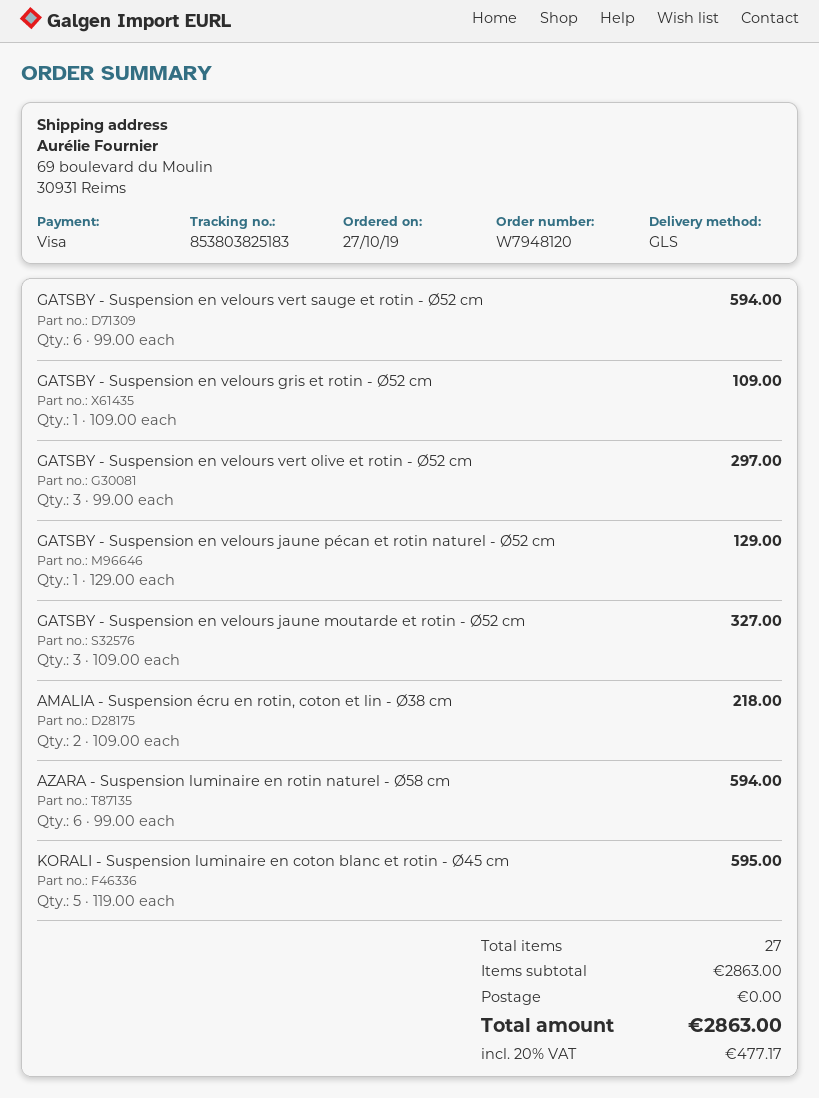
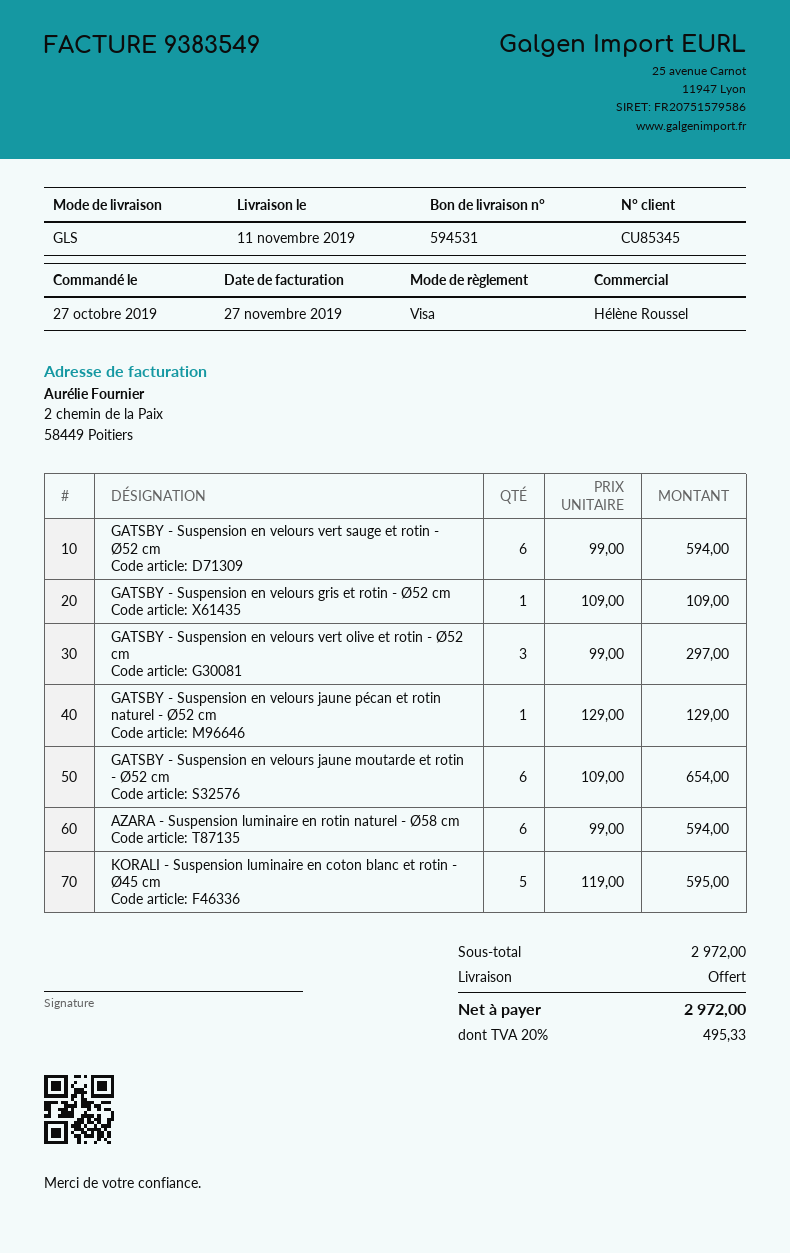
GATSBY - Suspension en velours jaune moutarde et rotin - Ø52 cm: 3 x 109.00 = 327.00 -> 6 x 109.00 = 654.00
AMALIA - Suspension écru en rotin, coton et lin - Ø38 cm: 2 x 109.00 = 218.00 -> none
subtotal: 2863.00 -> 2972.00
tax: 20% = 477.17 -> 20% = 495.33
total: 2863.00 -> 2972.00

